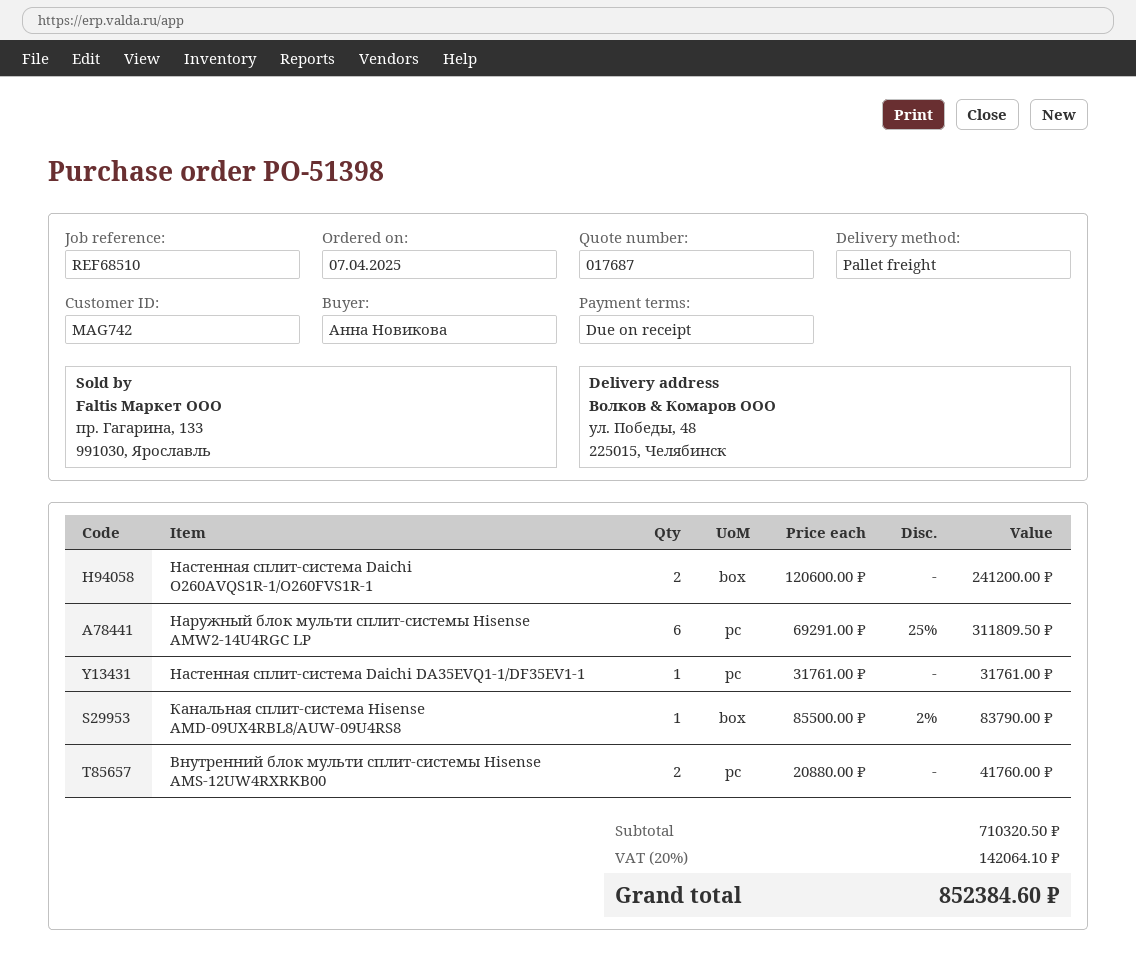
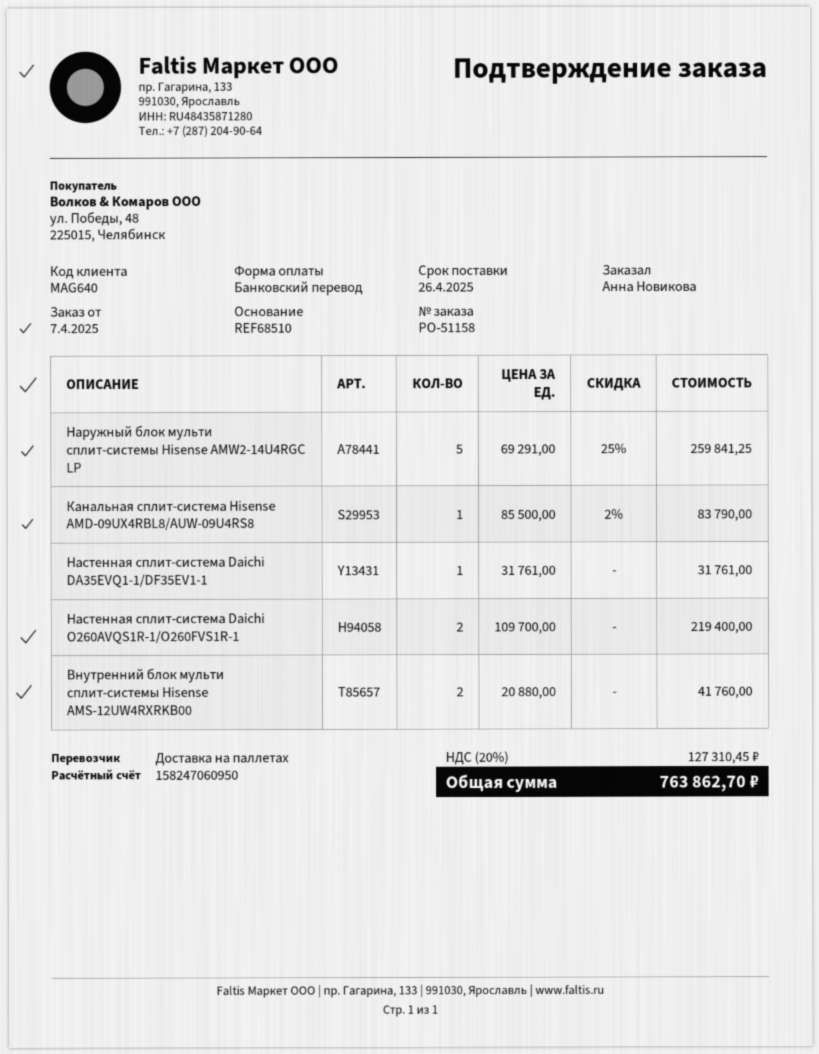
order number: PO-51398 -> PO-51158
customer number: MAG742 -> MAG640
Настенная сплит-система Daichi O260AVQS1R-1/O260FVS1R-1: 2 x 120600.00 = 241200.00 -> 2 x 109700.00 = 219400.00
Наружный блок мульти сплит-системы Hisense AMW2-14U4RGC LP: 6 x 69291.00 - 25% = 311809.50 -> 5 x 69291.00 - 25% = 259841.25
tax: 20% = 142064.10 -> 20% = 127310.45
total: 852384.60 -> 763862.70

